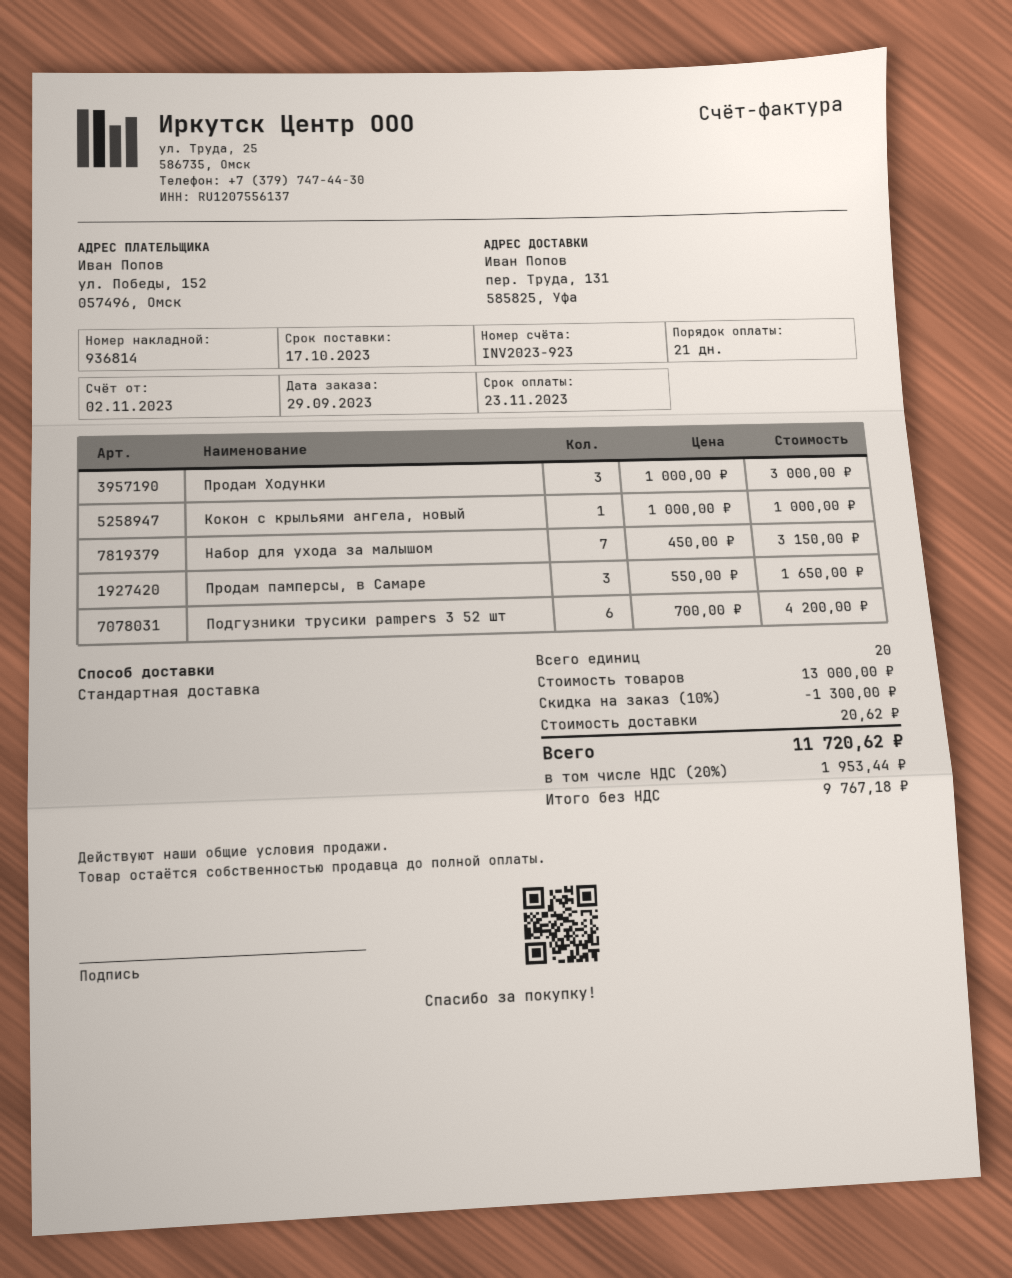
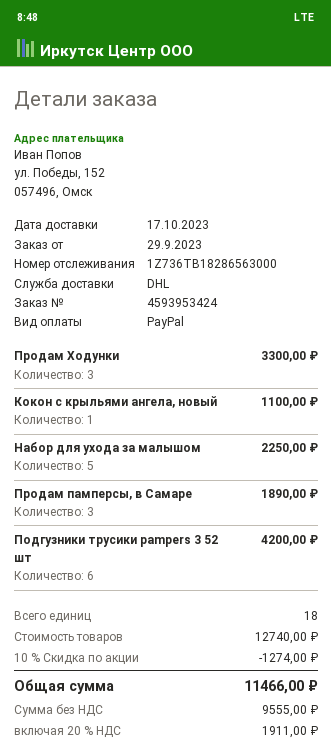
shipping method: standard -> DHL
Продам Ходунки: 3 for 3000.00 -> 3 for 3300.00
Кокон с крыльями ангела, новый: 1 for 1000.00 -> 1 for 1100.00
Набор для ухода за малышом: 7 for 3150.00 -> 5 for 2250.00
Продам памперсы, в Самаре: 3 for 1650.00 -> 3 for 1890.00
total quantity: 20 -> 18
subtotal: 13000.00 -> 12740.00
discount: 10% = 1300.00 -> 10% = 1274.00
shipping: 20.62 -> none
net: 9767.18 -> 9555.00
tax: 20% = 1953.44 -> 20% = 1911.00
total: 11720.62 -> 11466.00

